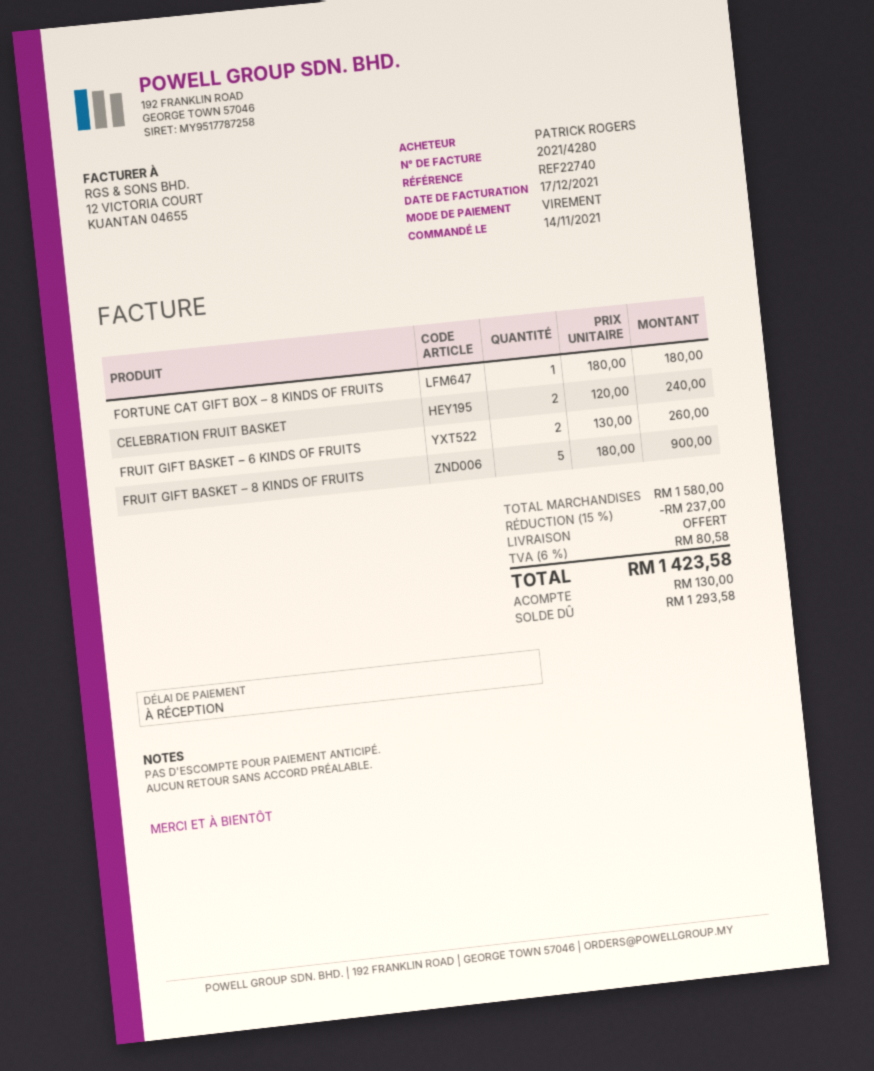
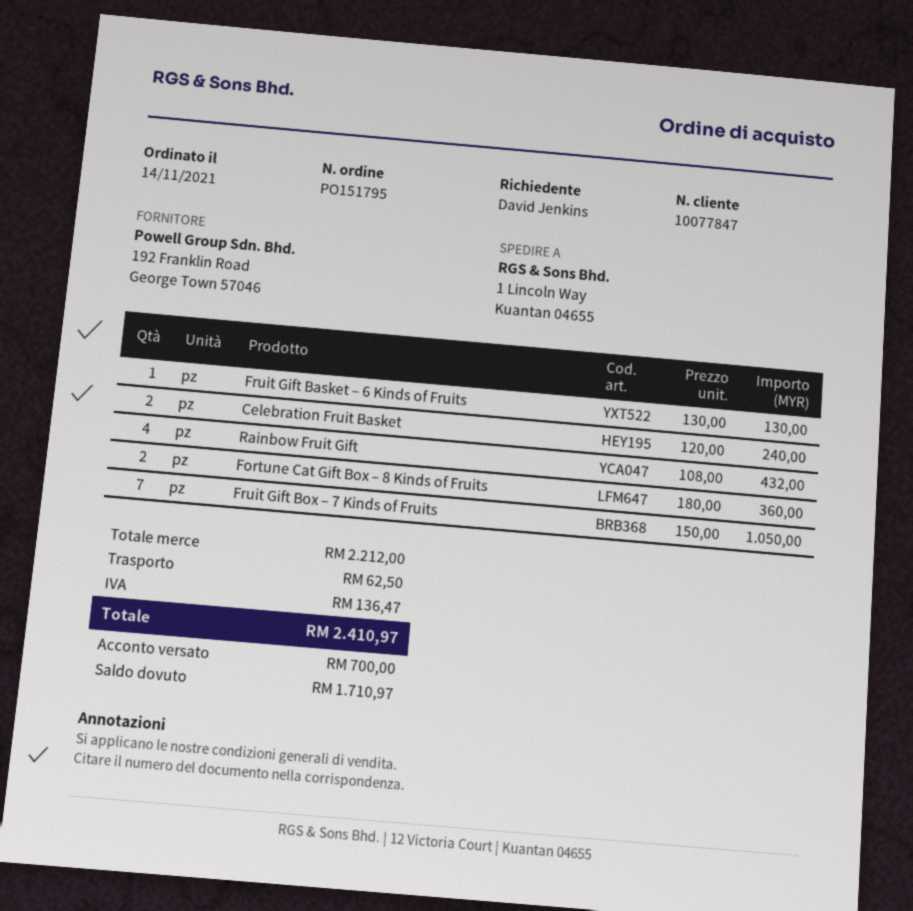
ordered by: PATRICK ROGERS -> David Jenkins
FORTUNE CAT GIFT BOX – 8 KINDS OF FRUITS: 1 x 180.00 = 180.00 -> 2 x 180.00 = 360.00
FRUIT GIFT BASKET – 6 KINDS OF FRUITS: 2 x 130.00 = 260.00 -> 1 x 130.00 = 130.00
FRUIT GIFT BASKET – 8 KINDS OF FRUITS: 5 x 180.00 = 900.00 -> none
Rainbow Fruit Gift: none -> 4 x 108.00 = 432.00
Fruit Gift Box – 7 Kinds of Fruits: none -> 7 x 150.00 = 1050.00
subtotal: 1580.00 -> 2212.00
discount: 15% = 237.00 -> none
shipping: 0.00 -> 62.50
tax: 80.58 -> 136.47
total: 1423.58 -> 2410.97
deposit: 130.00 -> 700.00
balance: 1293.58 -> 1710.97

